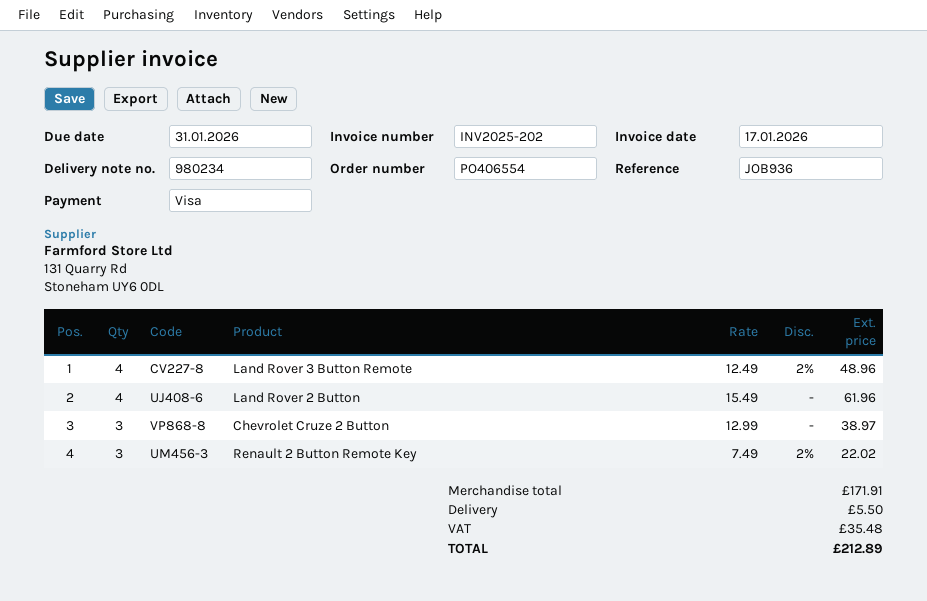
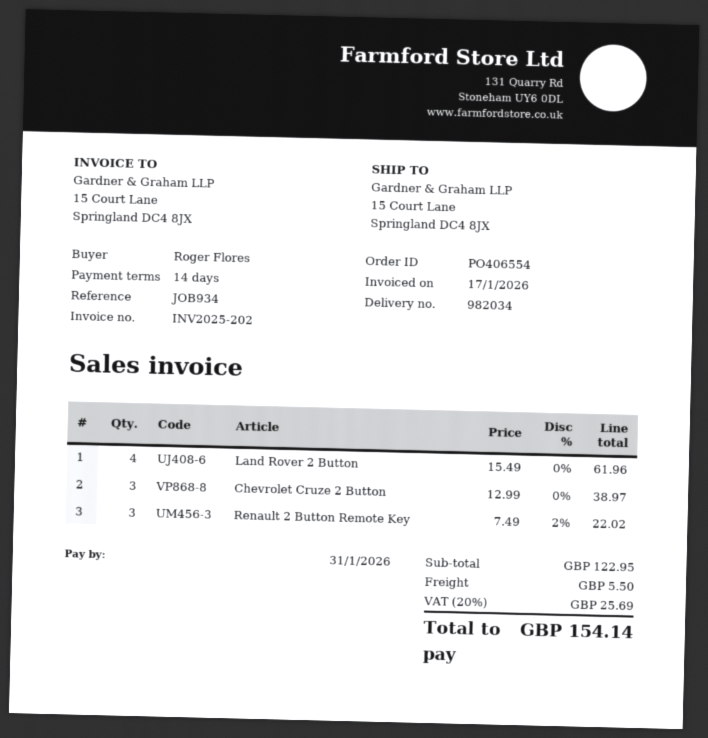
delivery note number: 980234 -> 982034
reference: JOB936 -> JOB934
Land Rover 3 Button Remote: 4 x 12.49 - 2% = 48.96 -> none
subtotal: 171.91 -> 122.95
tax: 35.48 -> 25.69
total: 212.89 -> 154.14

